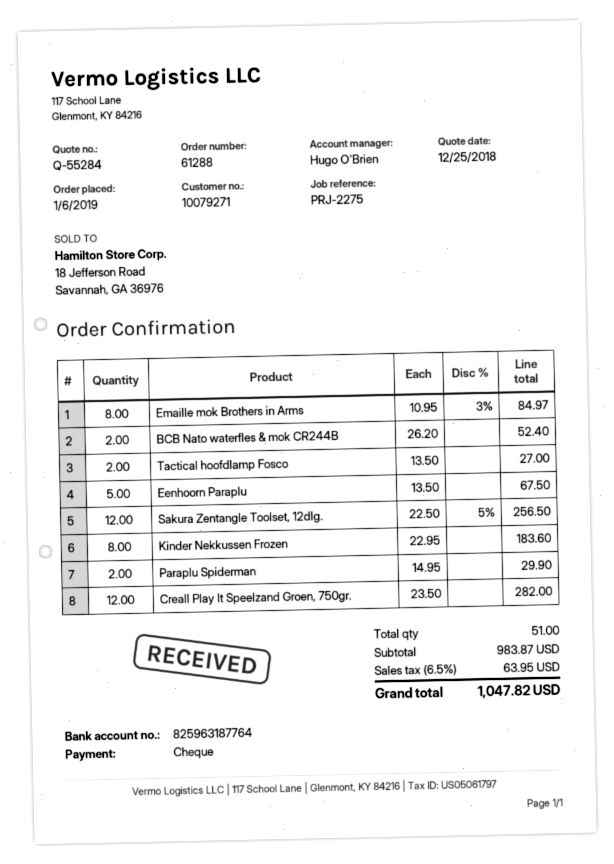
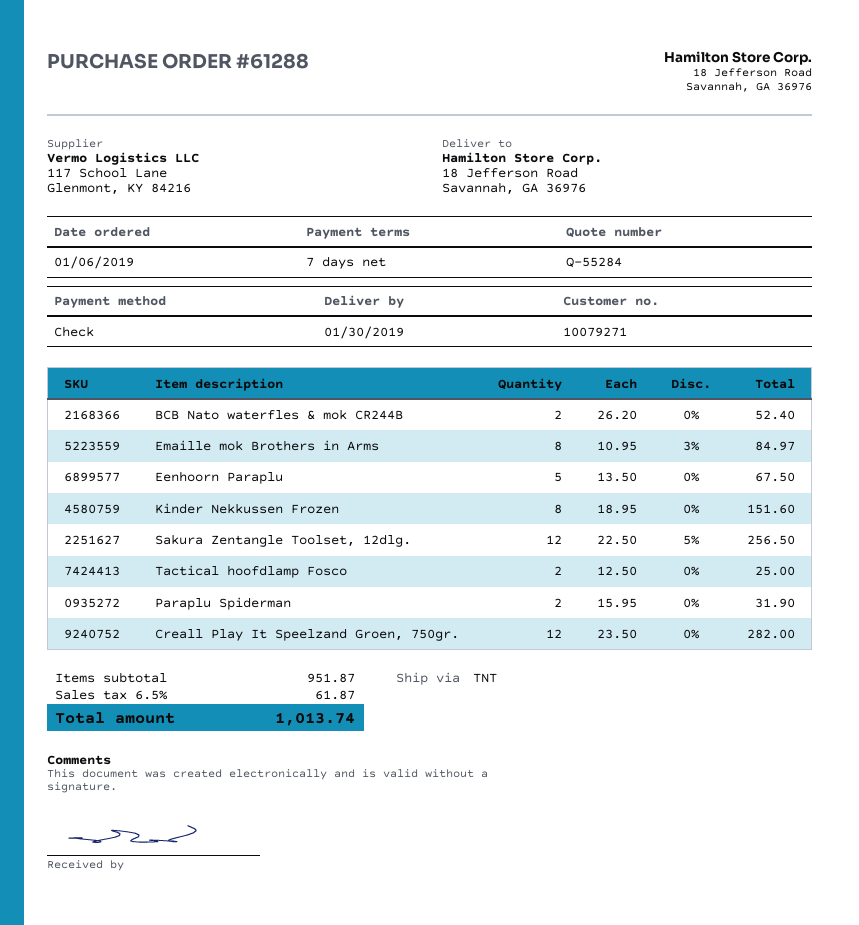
Tactical hoofdlamp Fosco: 2 x 13.50 = 27.00 -> 2 x 12.50 = 25.00
Kinder Nekkussen Frozen: 8 x 22.95 = 183.60 -> 8 x 18.95 = 151.60
Paraplu Spiderman: 2 x 14.95 = 29.90 -> 2 x 15.95 = 31.90
subtotal: 983.87 -> 951.87
tax: 6.5% = 63.95 -> 6.5% = 61.87
total: 1047.82 -> 1013.74

